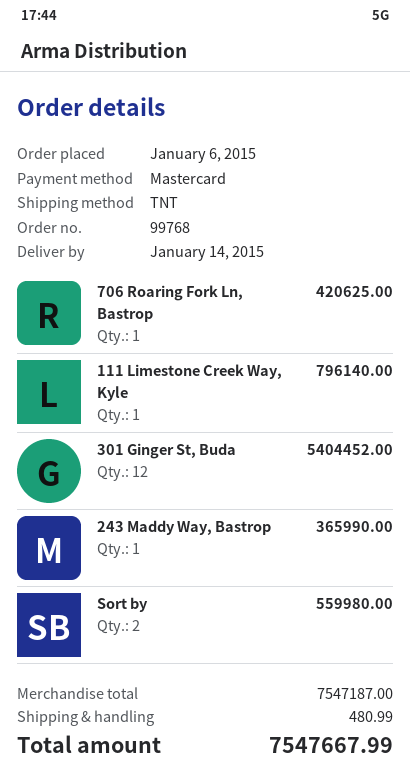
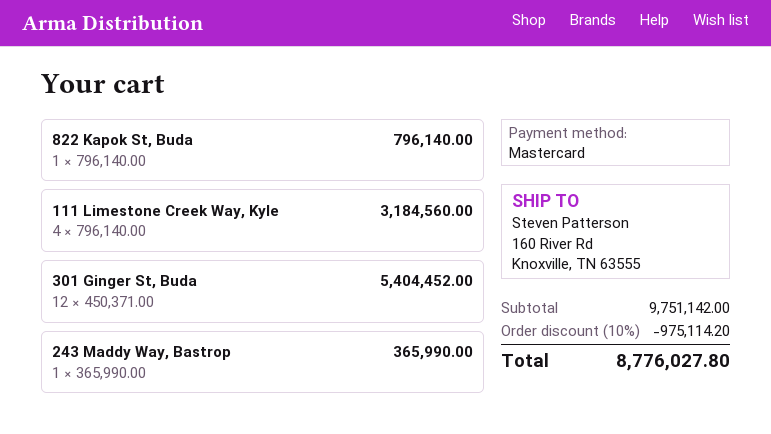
706 Roaring Fork Ln, Bastrop: 1 for 420625.00 -> none
111 Limestone Creek Way, Kyle: 1 for 796140.00 -> 4 for 3184560.00
Sort by: 2 for 559980.00 -> none
822 Kapok St, Buda: none -> 1 for 796140.00
subtotal: 7547187.00 -> 9751142.00
discount: none -> 10% = 975114.20
shipping: 480.99 -> none
total: 7547667.99 -> 8776027.80

